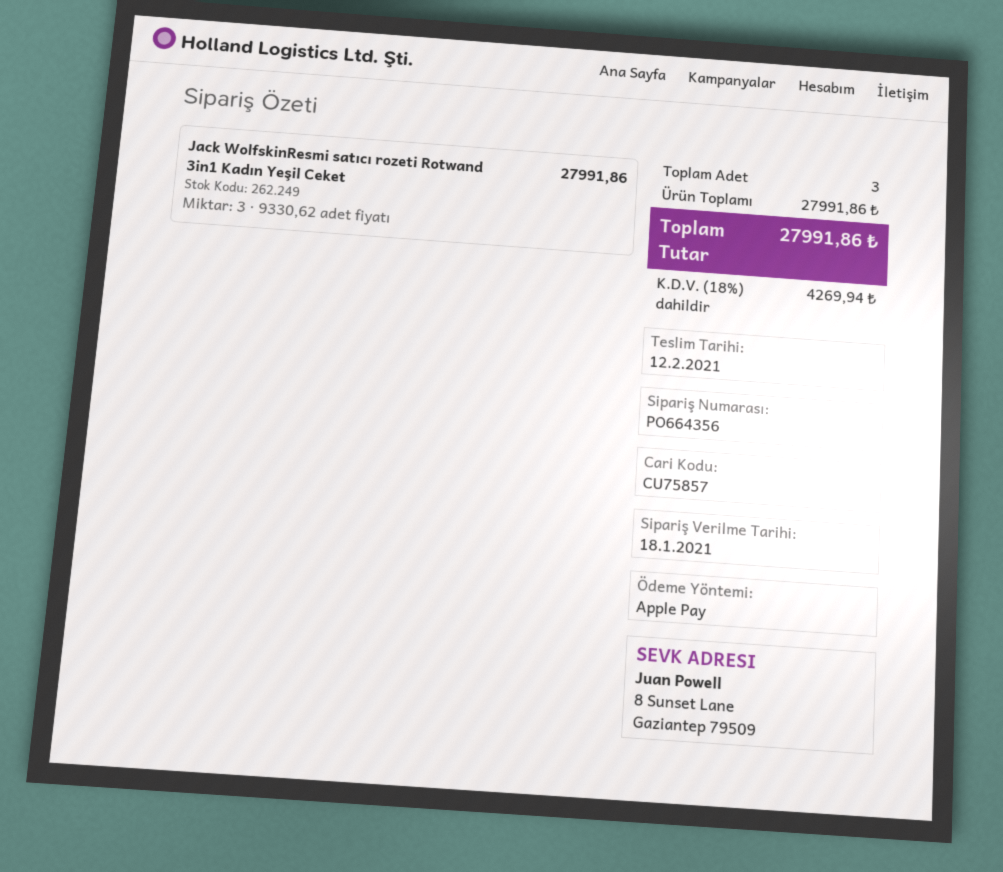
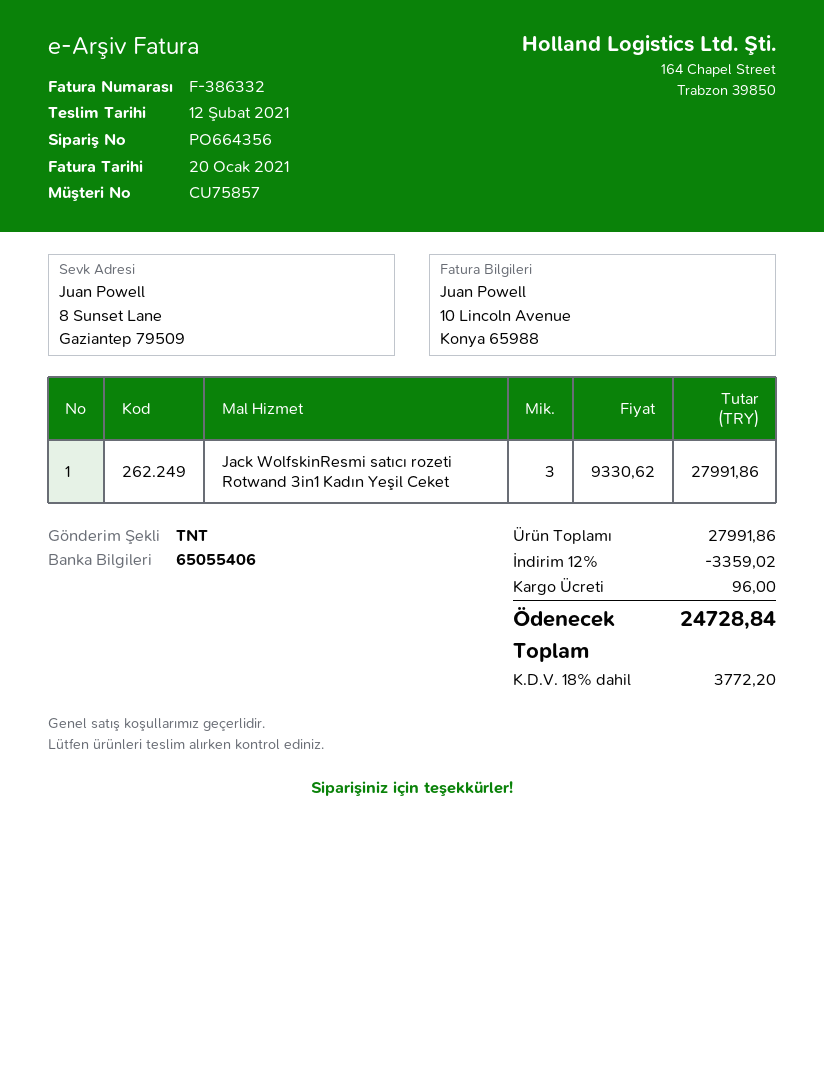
discount: none -> 12% = 3359.02
shipping: none -> 96.00
tax: 18% = 4269.94 -> 18% = 3772.20
total: 27991.86 -> 24728.84

